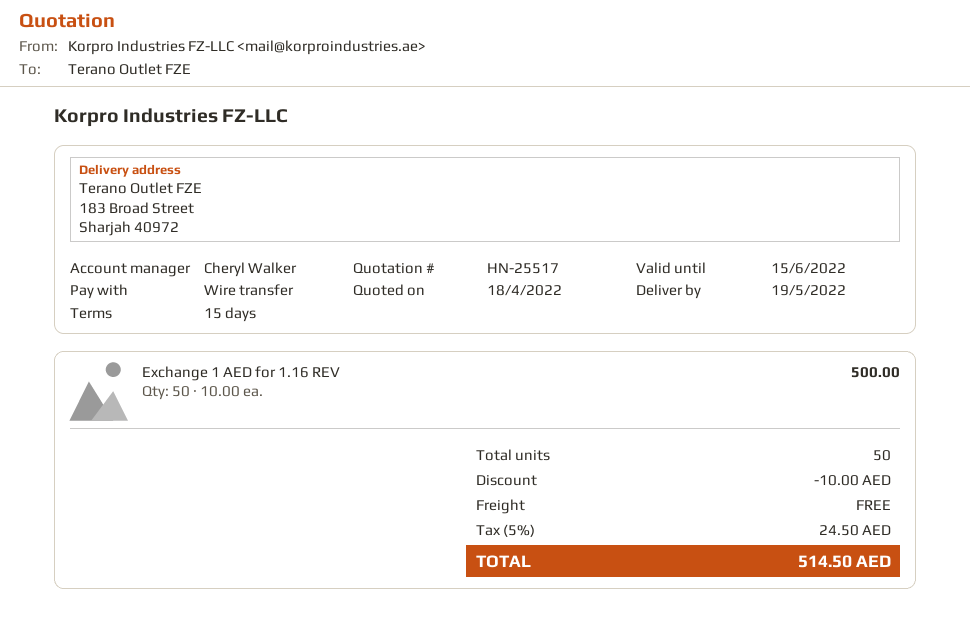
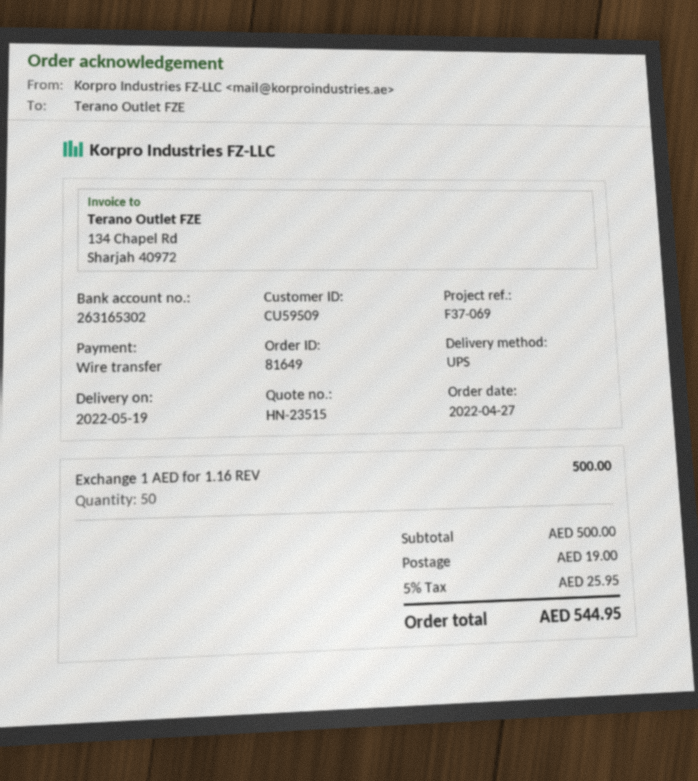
quote number: HN-25517 -> HN-23515
discount: 10.00 -> none
shipping: 0.00 -> 19.00
tax: 5% = 24.50 -> 5% = 25.95
total: 514.50 -> 544.95

